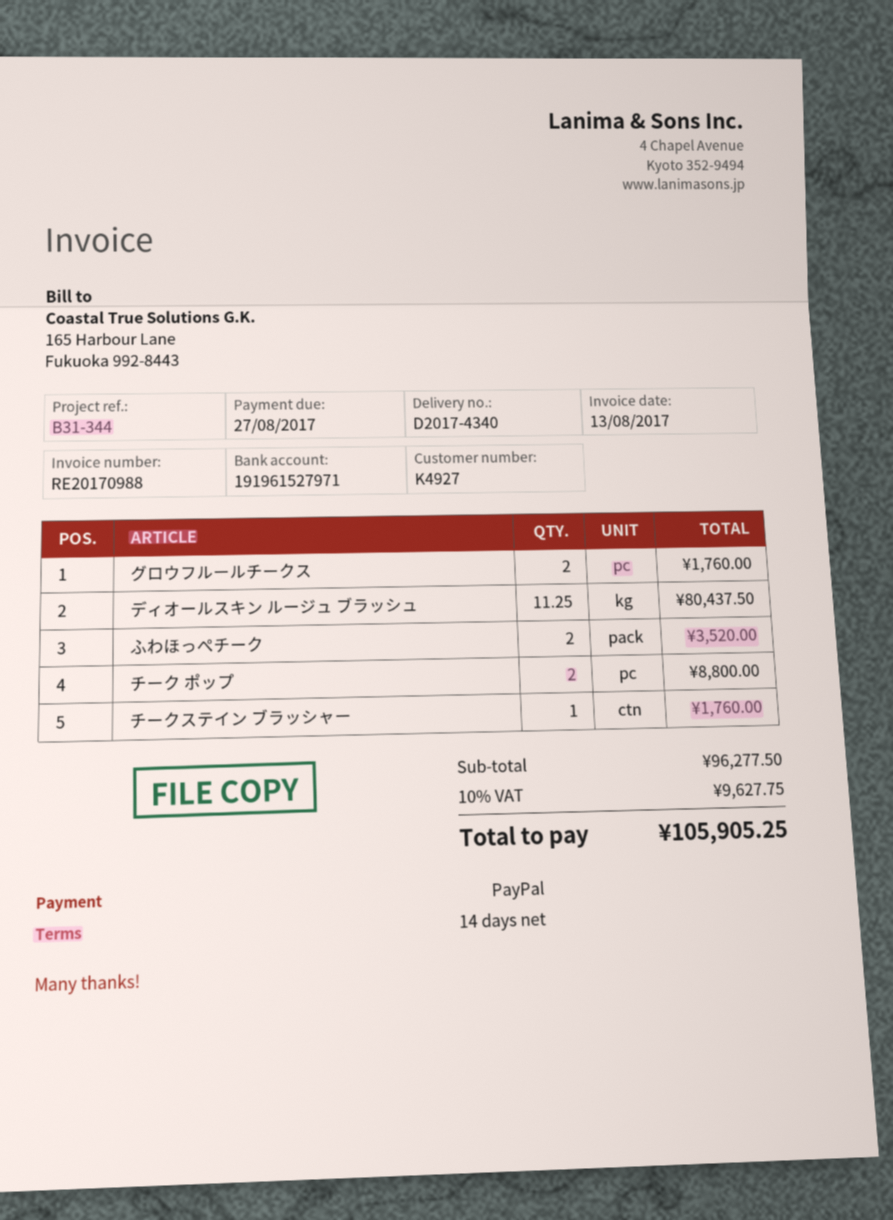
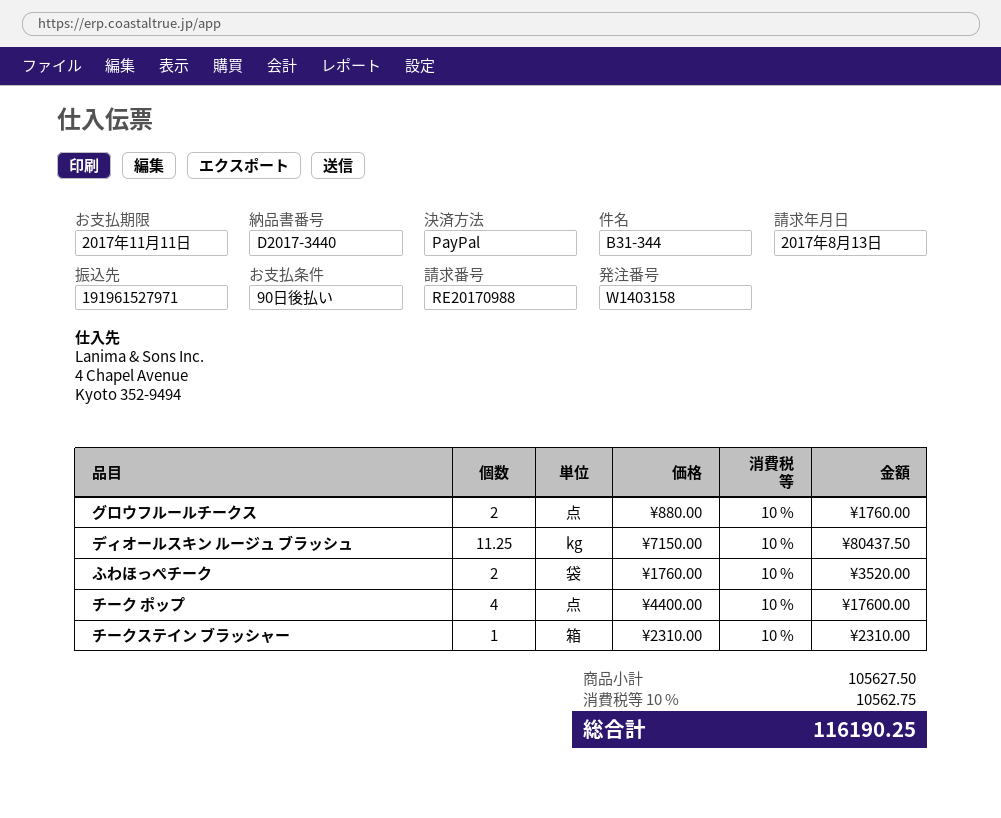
delivery note number: D2017-4340 -> D2017-3440
payment terms: 14 days -> 90 days
due date: 2017-08-27 -> 2017-11-11
チーク ポップ: 2 for 8800.00 -> 4 for 17600.00
チークステイン ブラッシャー: 1 for 1760.00 -> 1 for 2310.00
subtotal: 96277.50 -> 105627.50
tax: 10% = 9627.75 -> 10% = 10562.75
total: 105905.25 -> 116190.25

